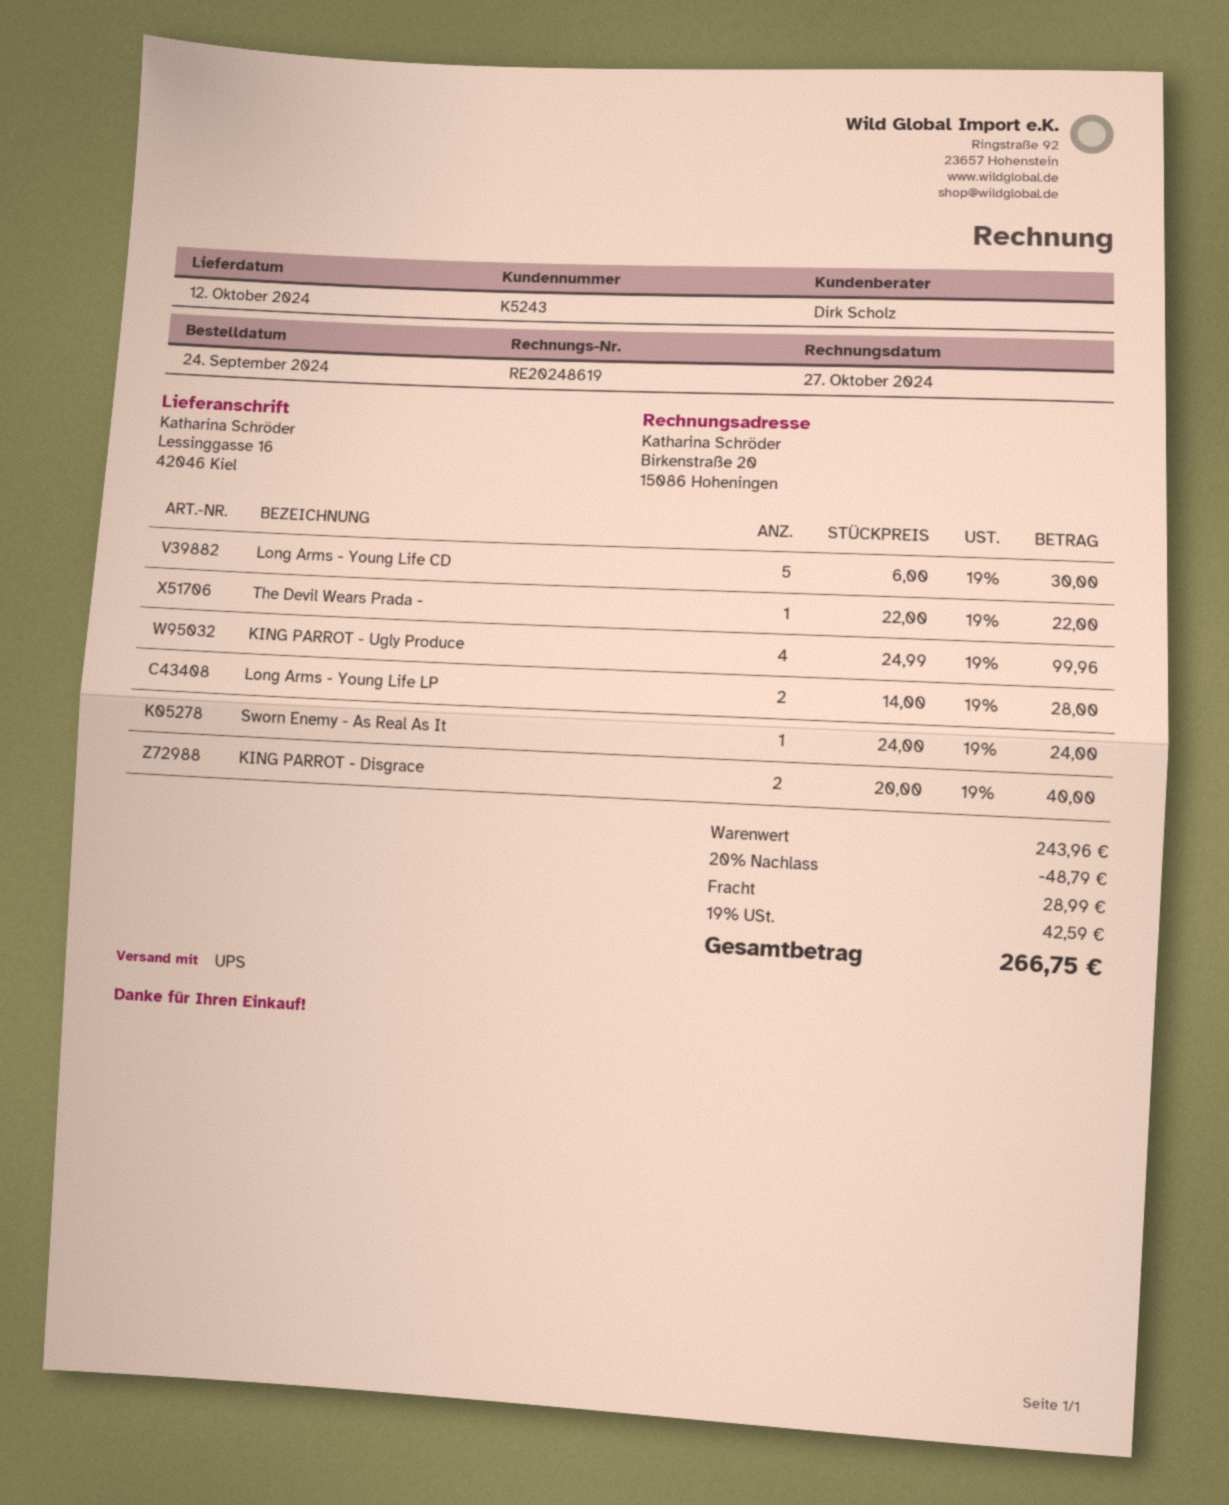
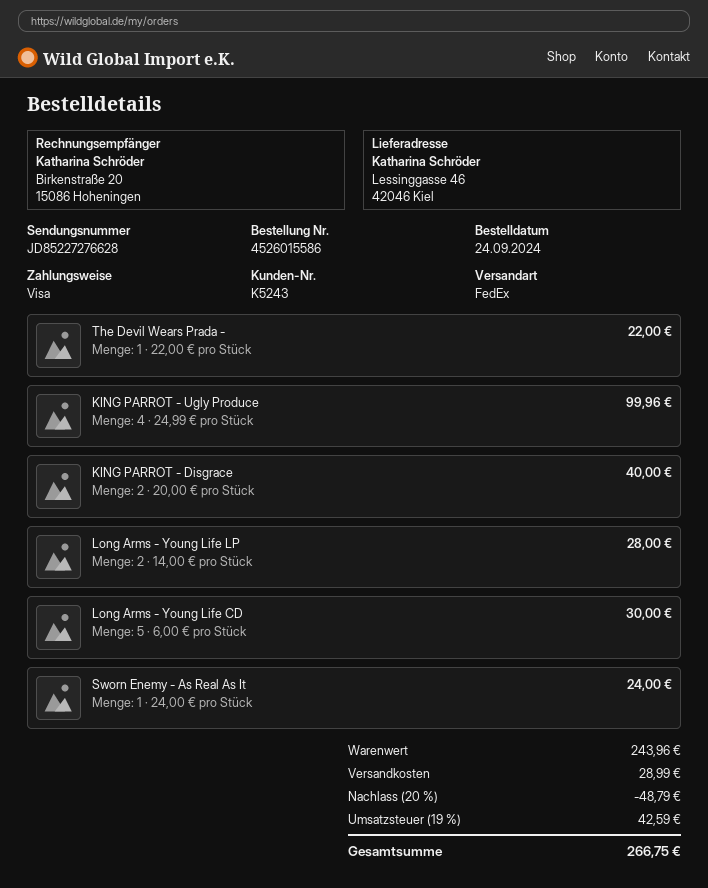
shipping method: UPS -> FedEx
ship to: Lessinggasse 16, 42046 Kiel -> Lessinggasse 46, 42046 Kiel

